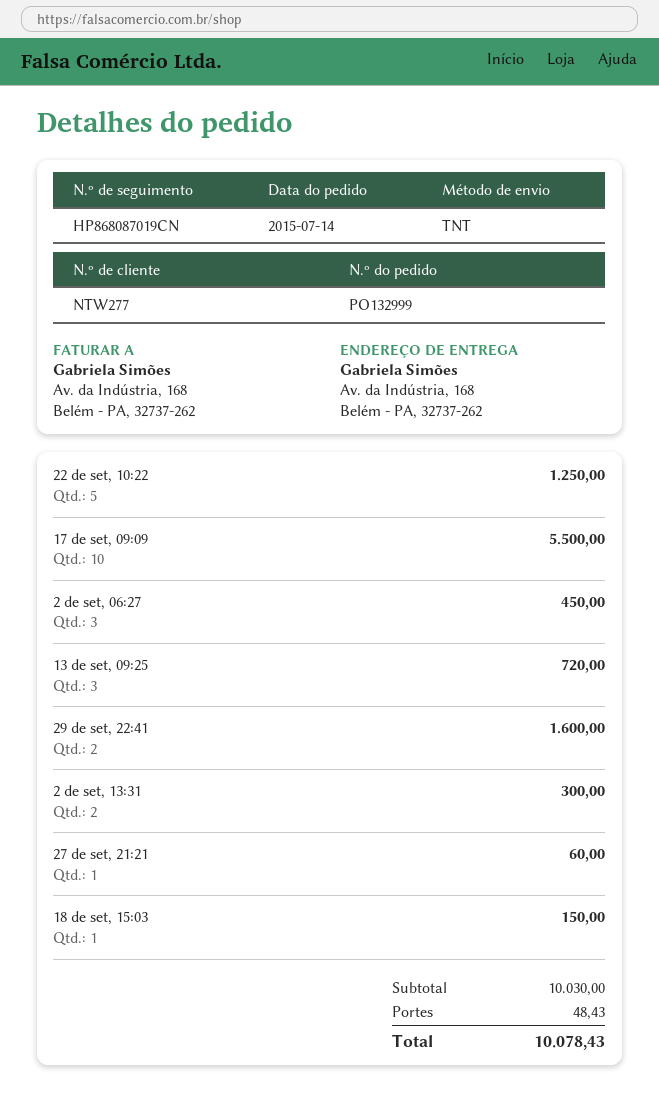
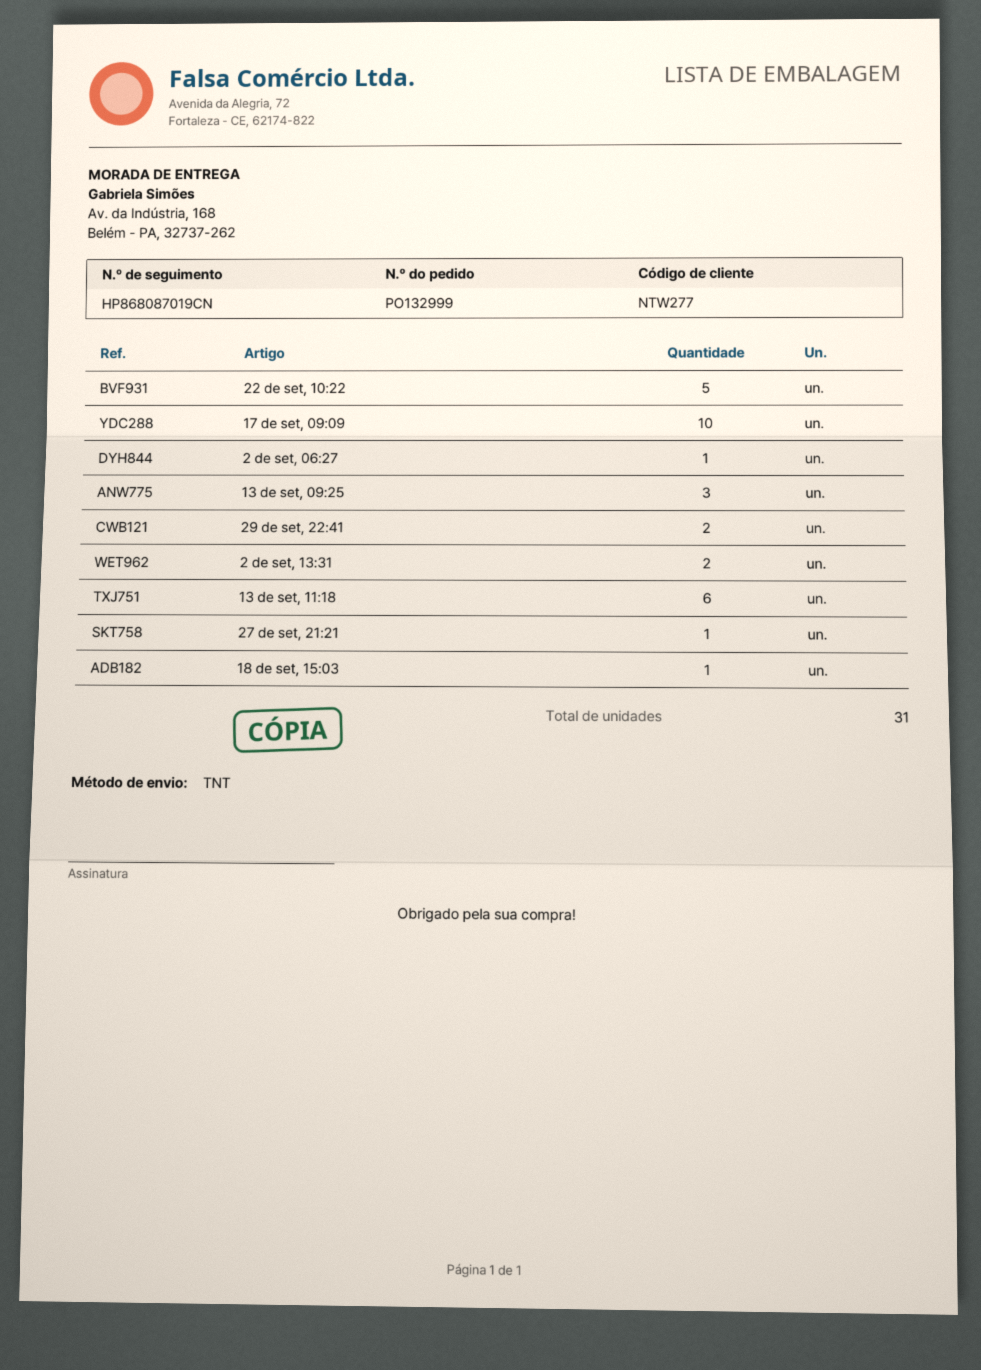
2 de set, 06:27: 3 -> 1
13 de set, 11:18: none -> 6

